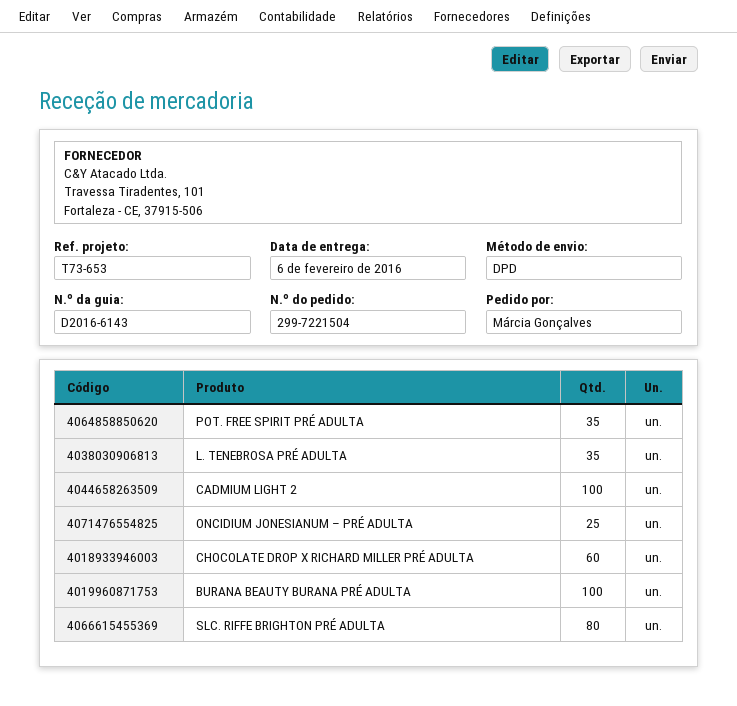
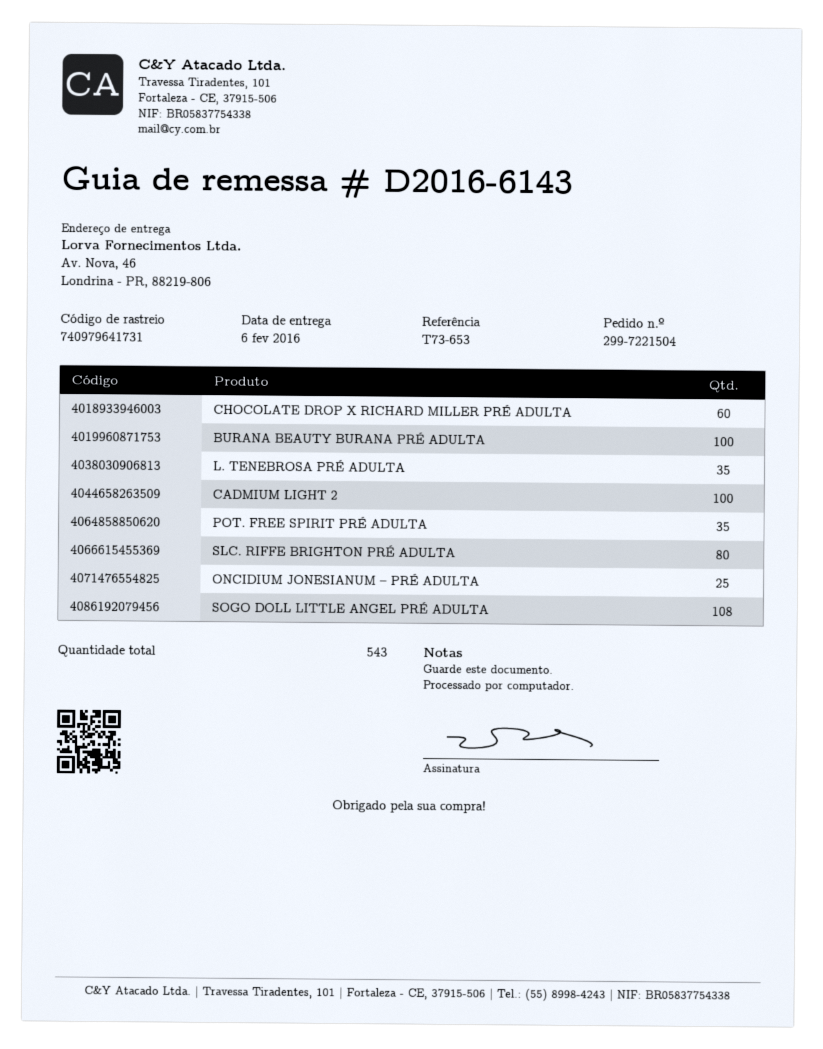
SOGO DOLL LITTLE ANGEL PRÉ ADULTA: none -> 108

